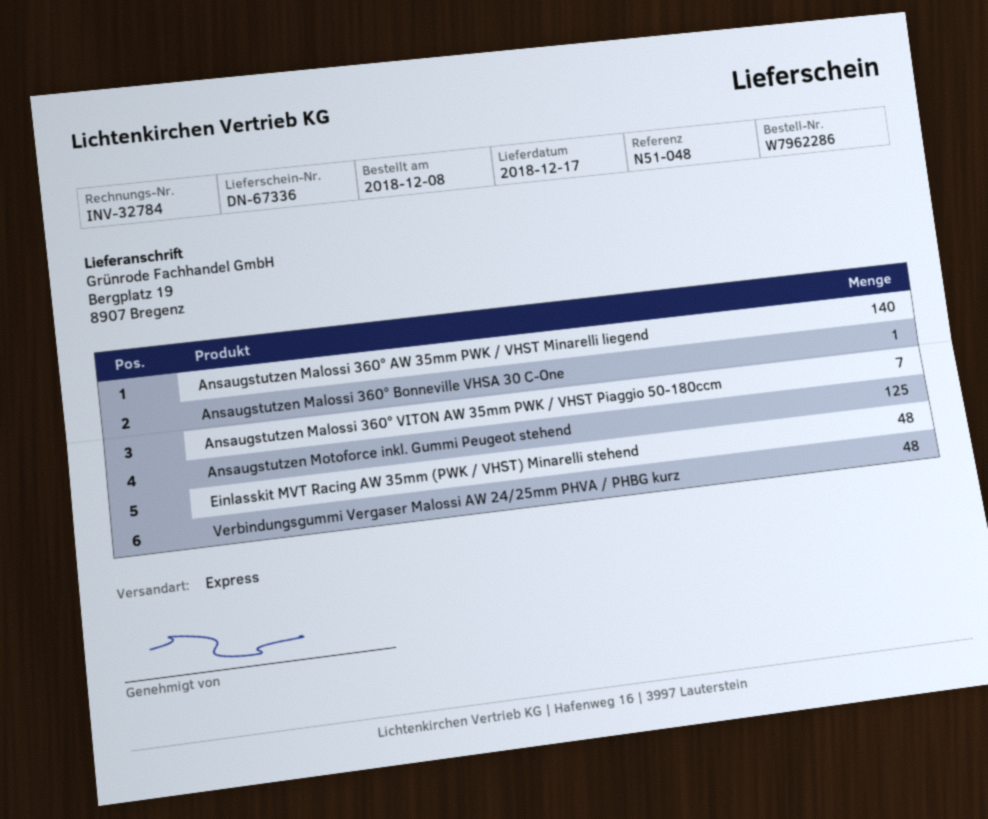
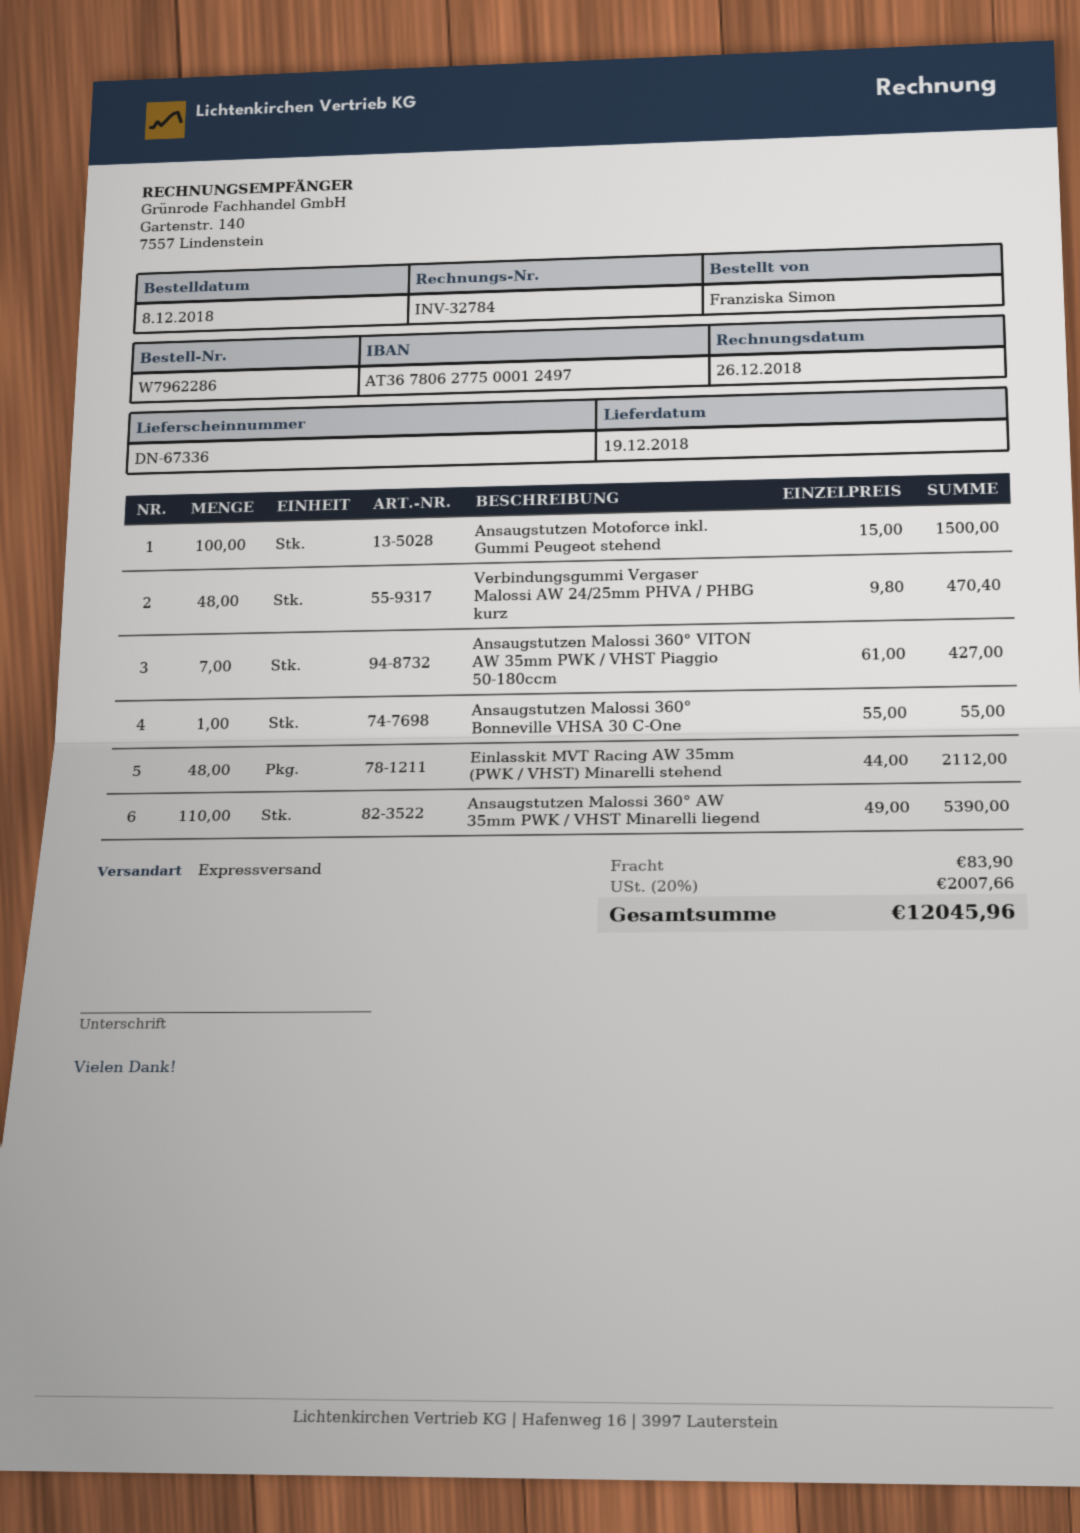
delivery date: 2018-12-17 -> 2018-12-19
Ansaugstutzen Malossi 360° AW 35mm PWK / VHST Minarelli liegend: 140 -> 110
Ansaugstutzen Motoforce inkl. Gummi Peugeot stehend: 125 -> 100

